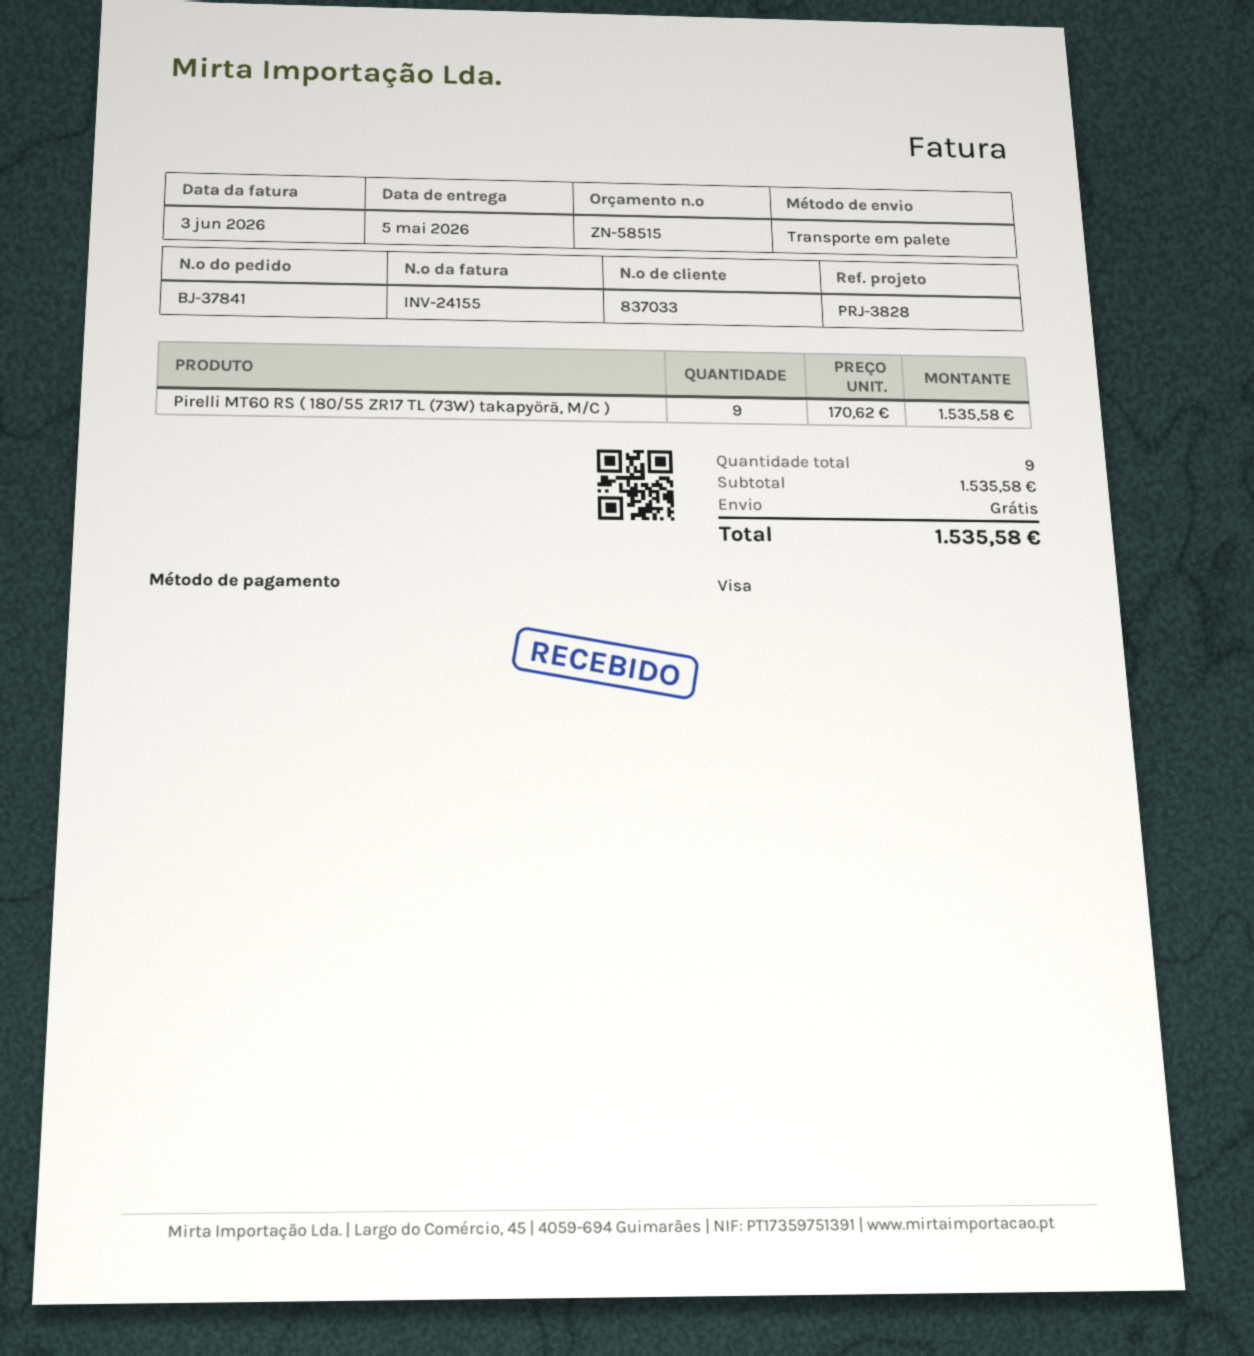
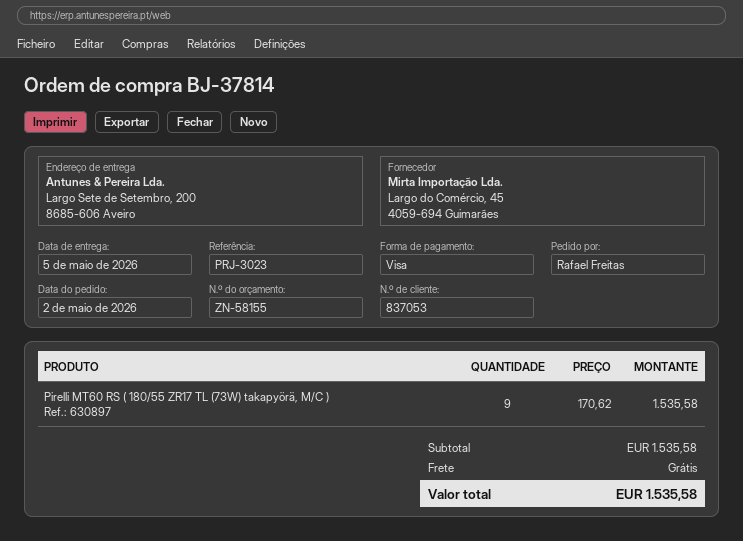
quote number: ZN-58515 -> ZN-58155
order number: BJ-37841 -> BJ-37814
customer number: 837033 -> 837053
reference: PRJ-3828 -> PRJ-3023

